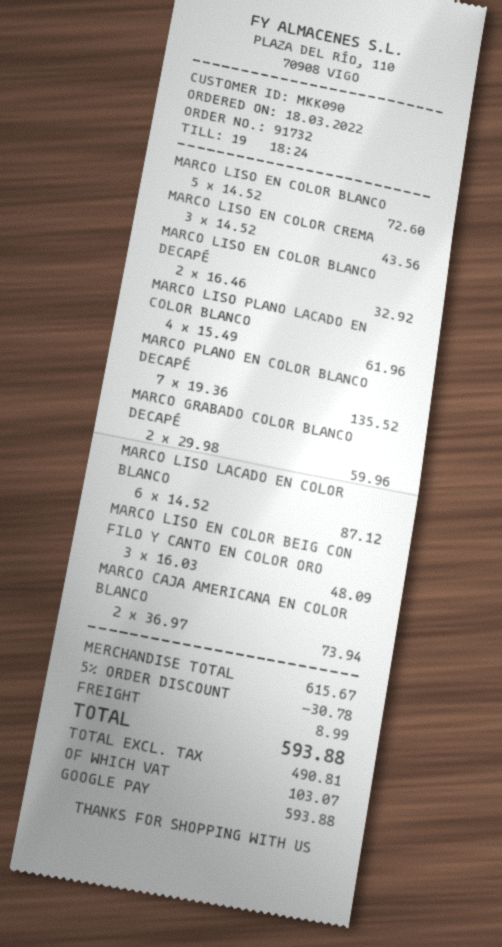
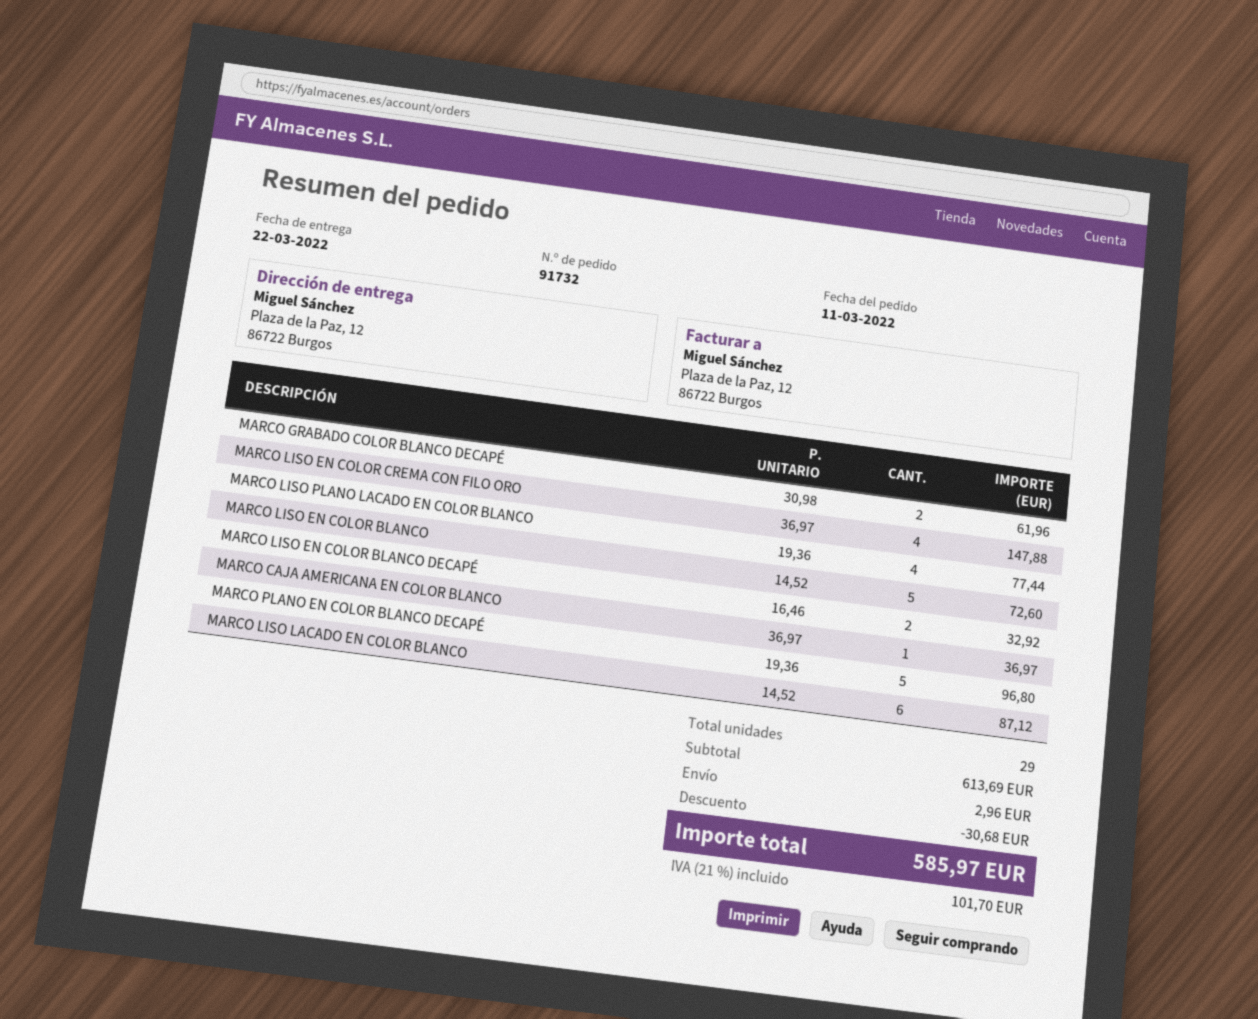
order date: 2022-03-18 -> 2022-03-11
MARCO LISO EN COLOR CREMA: 3 x 14.52 = 43.56 -> none
MARCO LISO PLANO LACADO EN COLOR BLANCO: 4 x 15.49 = 61.96 -> 4 x 19.36 = 77.44
MARCO PLANO EN COLOR BLANCO DECAPÉ: 7 x 19.36 = 135.52 -> 5 x 19.36 = 96.80
MARCO GRABADO COLOR BLANCO DECAPÉ: 2 x 29.98 = 59.96 -> 2 x 30.98 = 61.96
MARCO LISO EN COLOR BEIG CON FILO Y CANTO EN COLOR ORO: 3 x 16.03 = 48.09 -> none
MARCO CAJA AMERICANA EN COLOR BLANCO: 2 x 36.97 = 73.94 -> 1 x 36.97 = 36.97
MARCO LISO EN COLOR CREMA CON FILO ORO: none -> 4 x 36.97 = 147.88
subtotal: 615.67 -> 613.69
discount: 30.78 -> 30.68
shipping: 8.99 -> 2.96
tax: 103.07 -> 101.70
total: 593.88 -> 585.97

